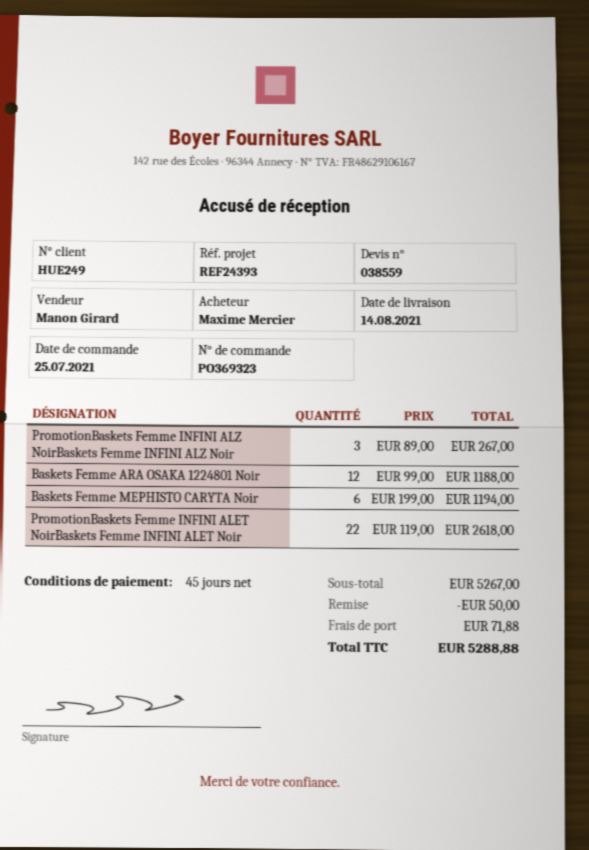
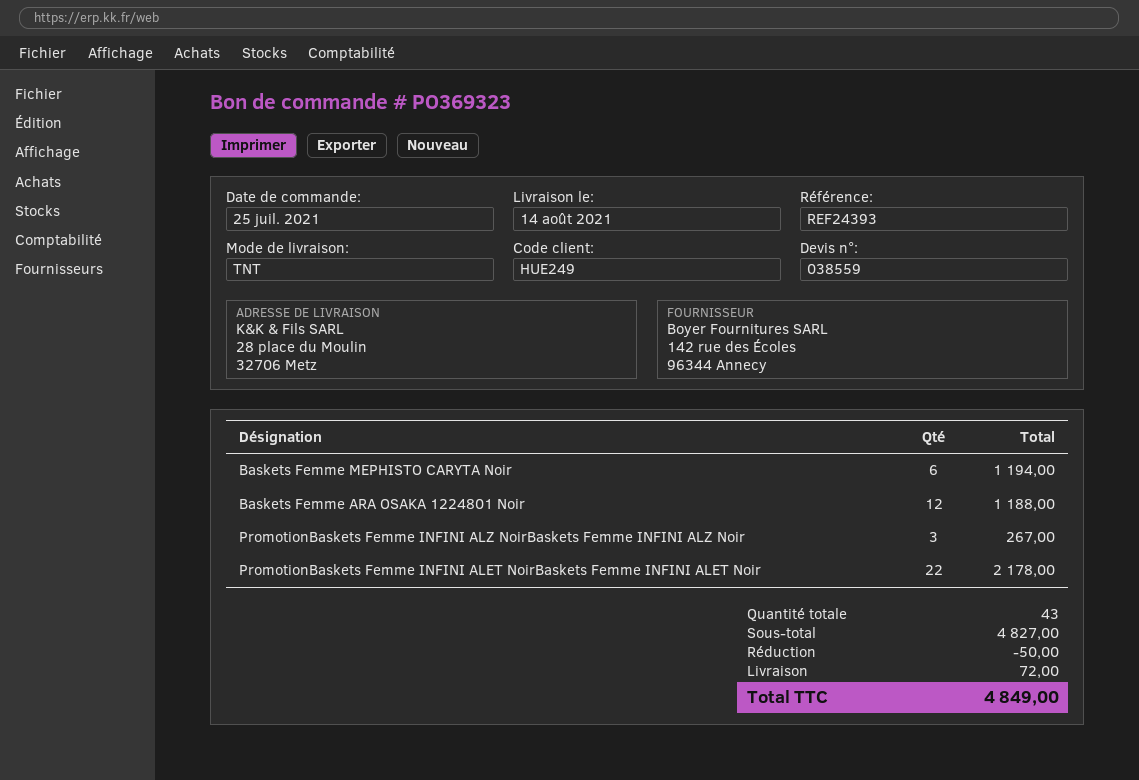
PromotionBaskets Femme INFINI ALET NoirBaskets Femme INFINI ALET Noir: 22 for 2618.00 -> 22 for 2178.00
subtotal: 5267.00 -> 4827.00
shipping: 71.88 -> 72.00
total: 5288.88 -> 4849.00

